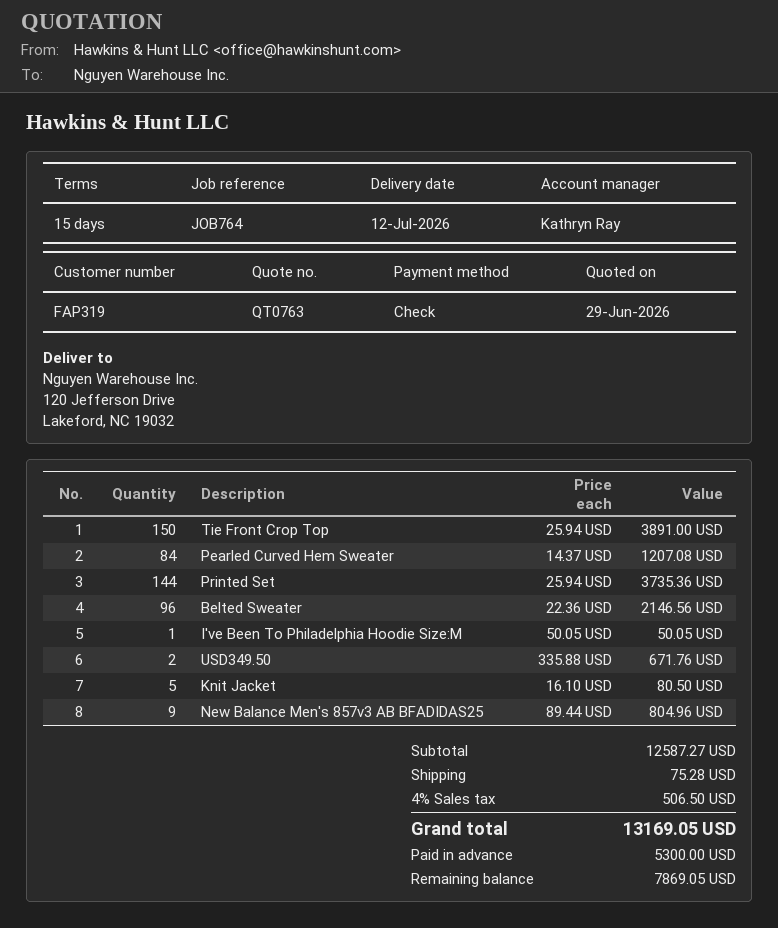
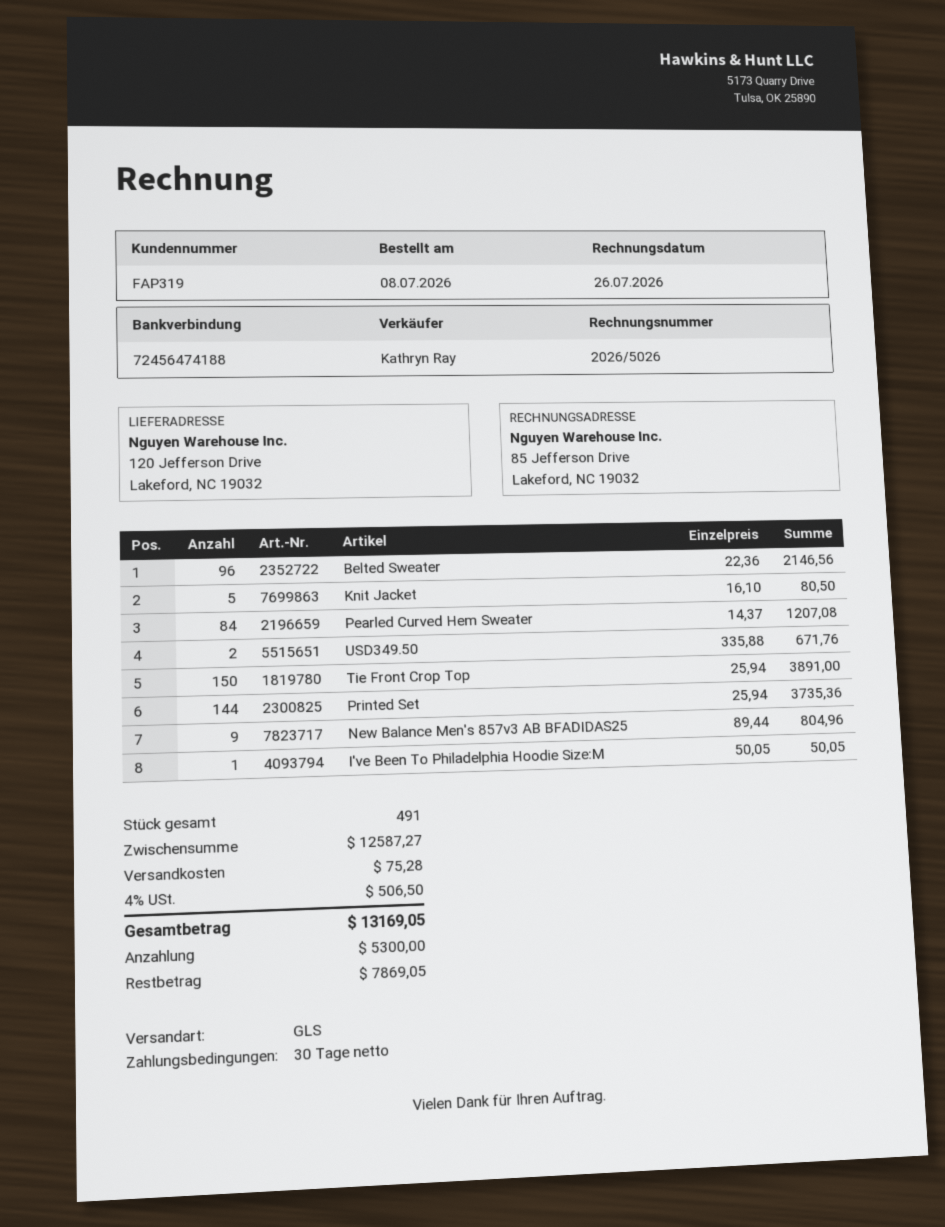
payment terms: 15 days -> 30 days

